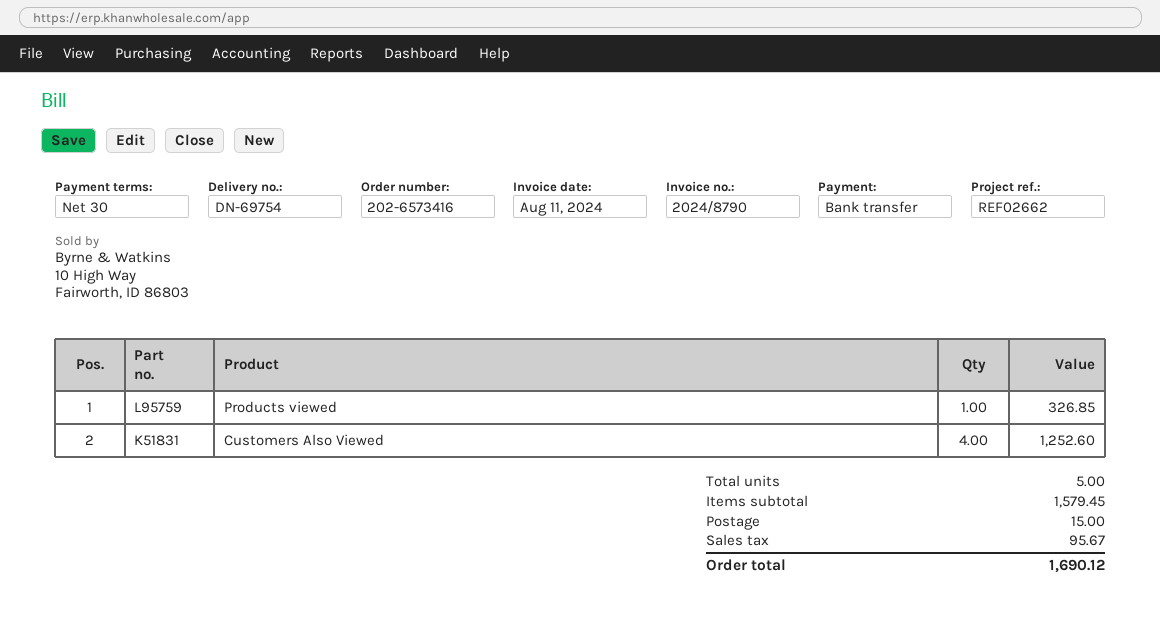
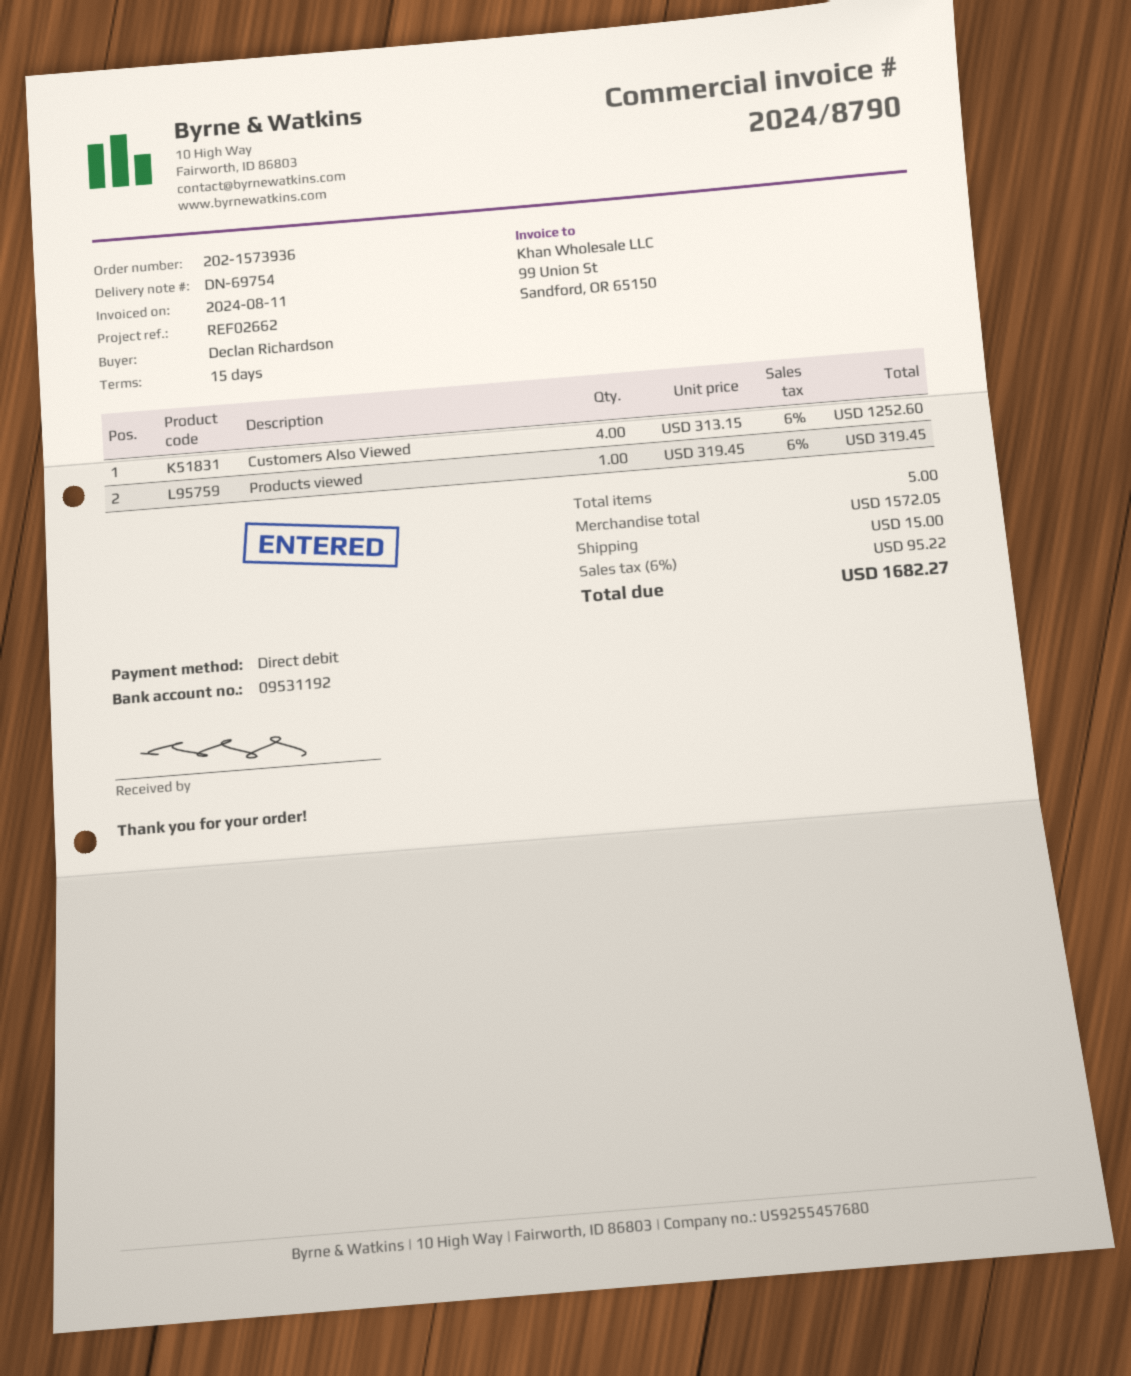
order number: 202-6573416 -> 202-1573936
payment terms: 30 days -> 15 days
payment method: bank transfer -> direct debit
Products viewed: 1 for 326.85 -> 1 for 319.45
subtotal: 1579.45 -> 1572.05
tax: 95.67 -> 95.22
total: 1690.12 -> 1682.27

